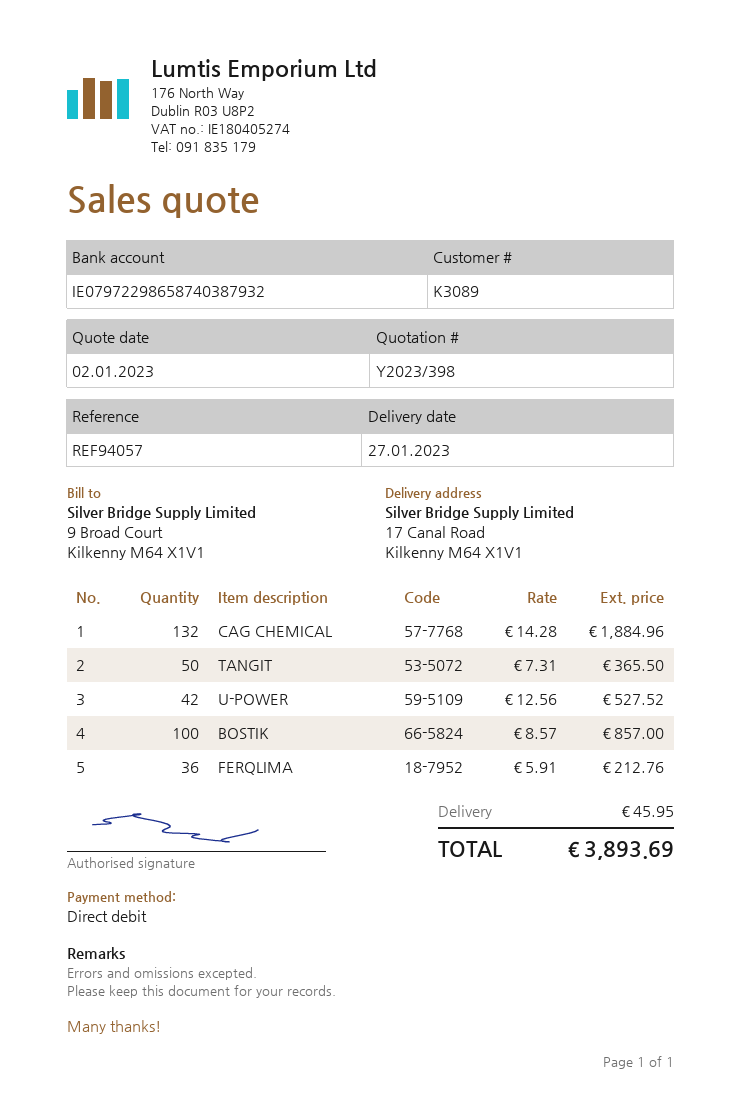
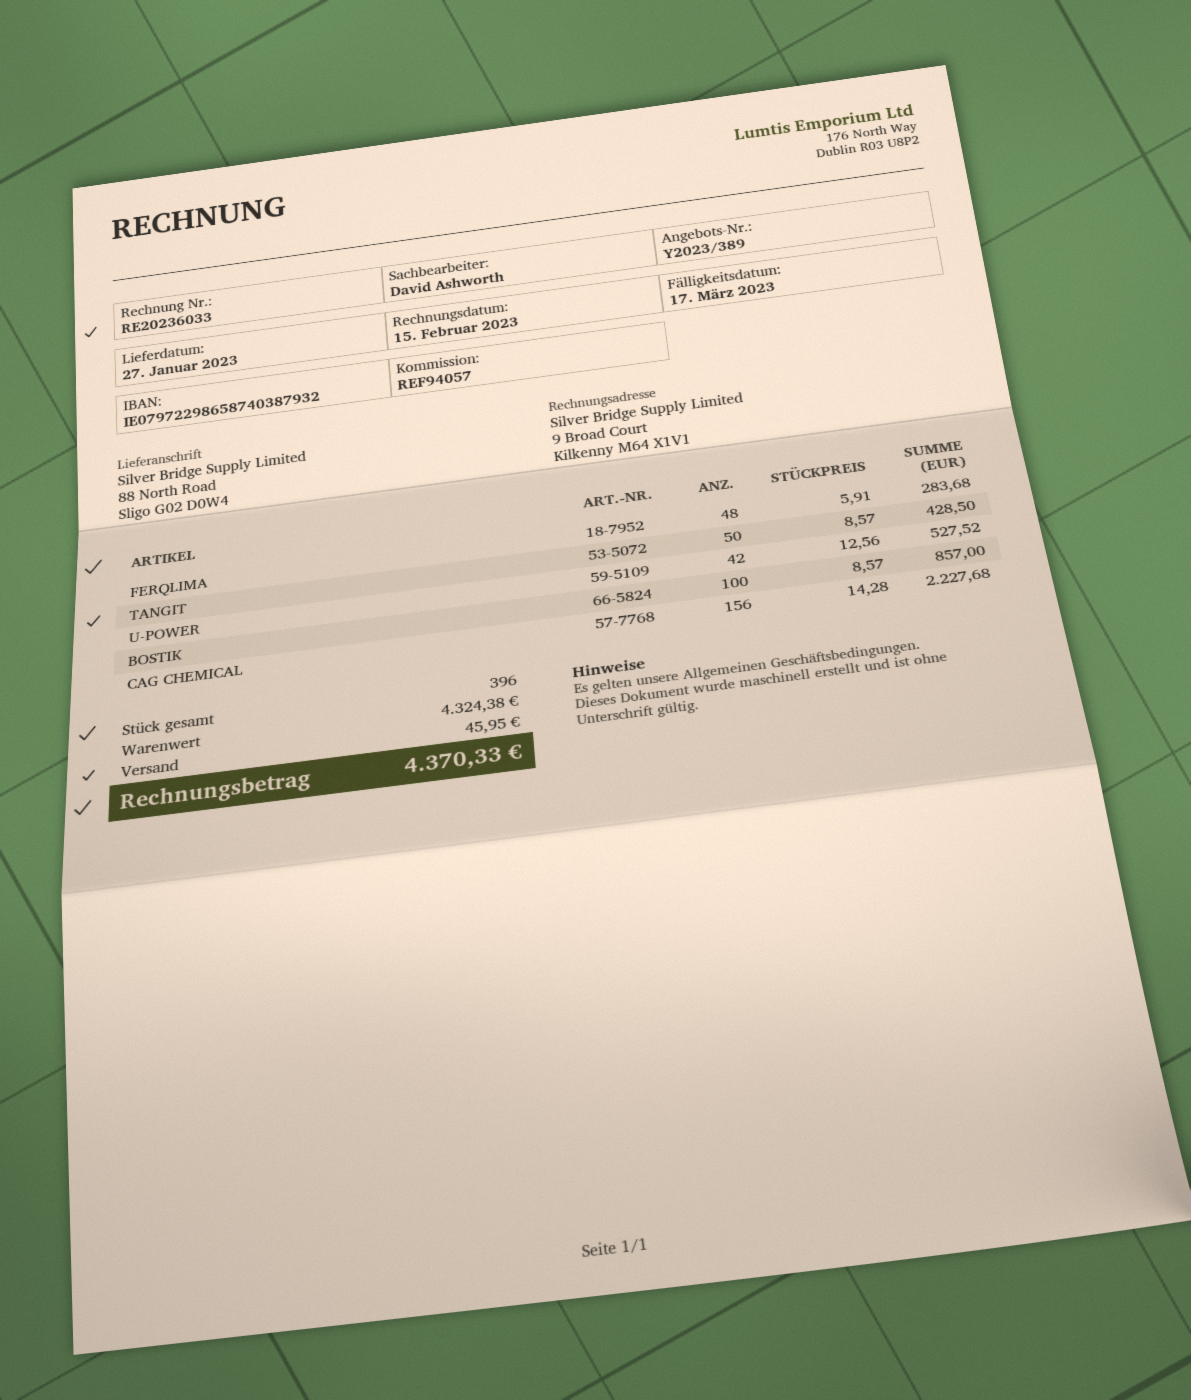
quote number: Y2023/398 -> Y2023/389
ship to: 17 Canal Road, Kilkenny M64 X1V1 -> 88 North Road, Sligo G02 D0W4
CAG CHEMICAL: 132 x 14.28 = 1884.96 -> 156 x 14.28 = 2227.68
TANGIT: 50 x 7.31 = 365.50 -> 50 x 8.57 = 428.50
FERQLIMA: 36 x 5.91 = 212.76 -> 48 x 5.91 = 283.68
total: 3893.69 -> 4370.33

